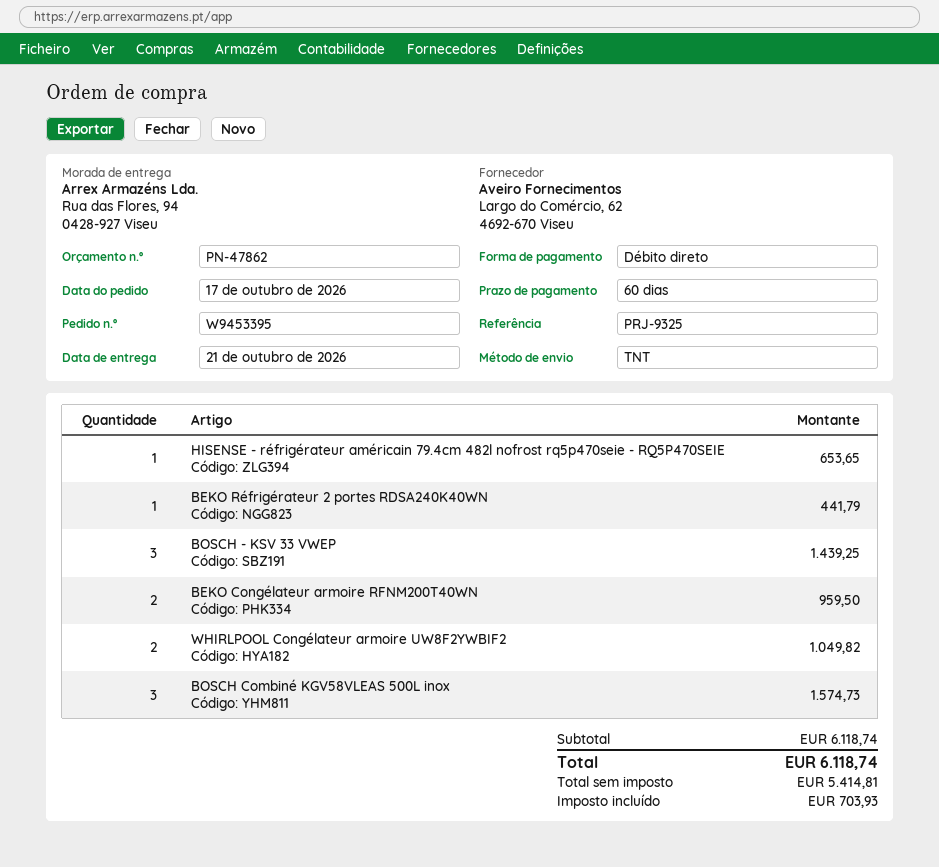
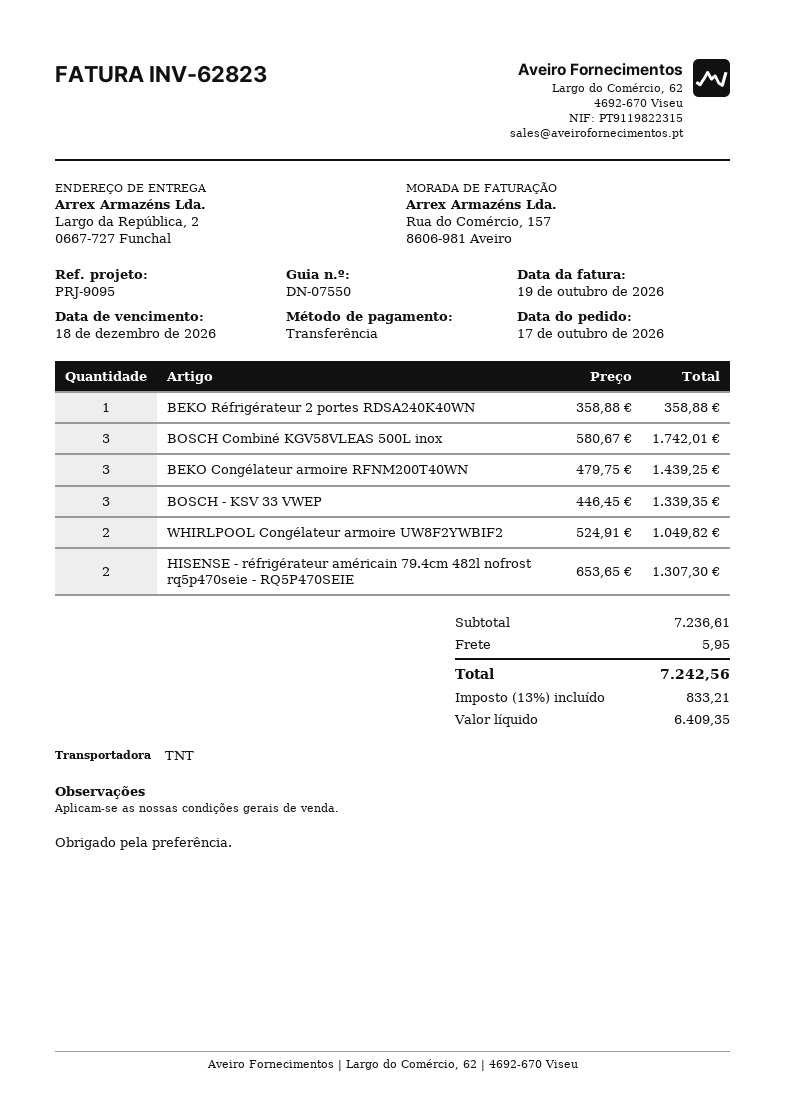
reference: PRJ-9325 -> PRJ-9095
payment method: direct debit -> bank transfer
ship to: Rua das Flores, 94, 0428-927 Viseu -> Largo da República, 2, 0667-727 Funchal
HISENSE - réfrigérateur américain 79.4cm 482l nofrost rq5p470seie - RQ5P470SEIE: 1 for 653.65 -> 2 for 1307.30
BEKO Réfrigérateur 2 portes RDSA240K40WN: 1 for 441.79 -> 1 for 358.88
BOSCH - KSV 33 VWEP: 3 for 1439.25 -> 3 for 1339.35
BEKO Congélateur armoire RFNM200T40WN: 2 for 959.50 -> 3 for 1439.25
BOSCH Combiné KGV58VLEAS 500L inox: 3 for 1574.73 -> 3 for 1742.01
subtotal: 6118.74 -> 7236.61
shipping: none -> 5.95
net: 5414.81 -> 6409.35
tax: 703.93 -> 833.21
total: 6118.74 -> 7242.56

